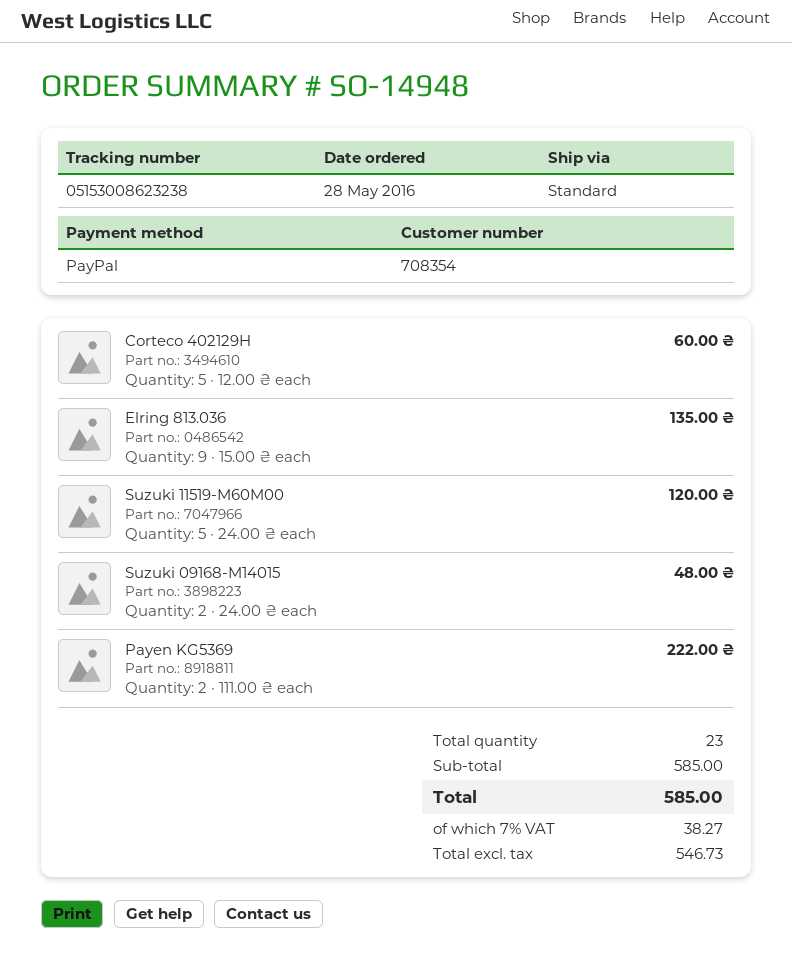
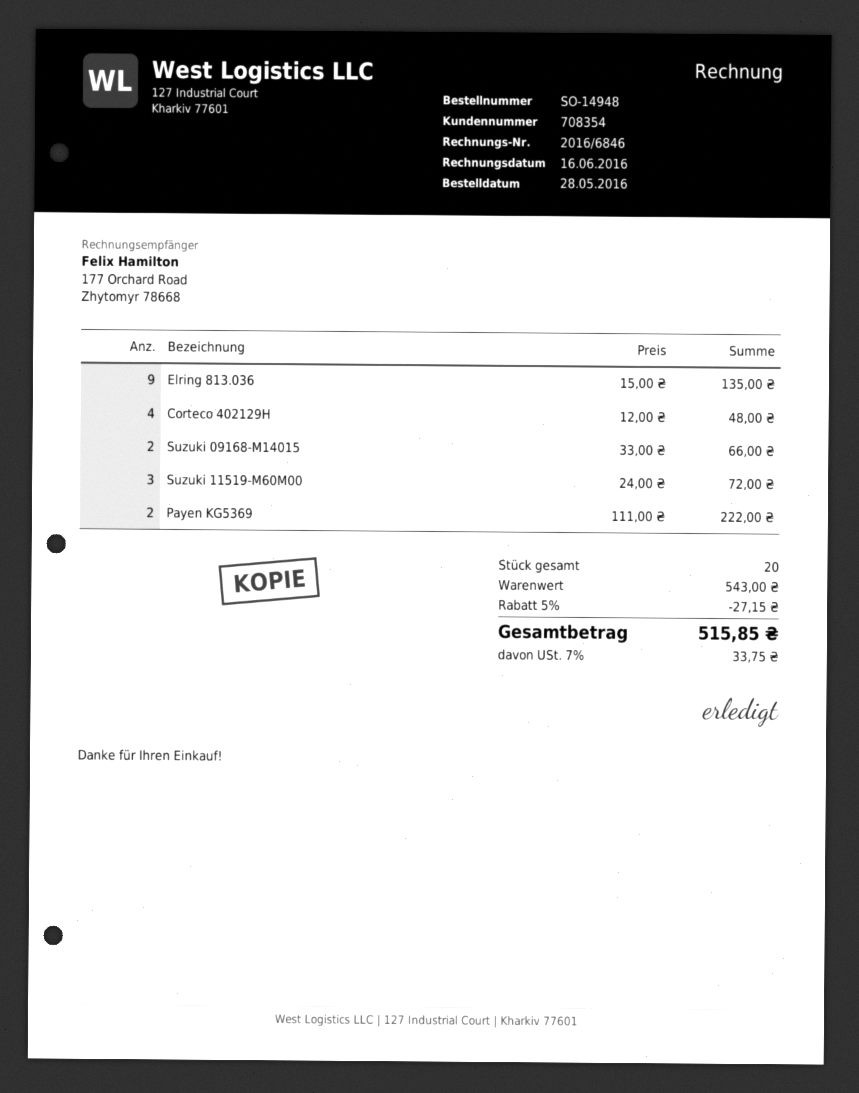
Corteco 402129H: 5 x 12.00 = 60.00 -> 4 x 12.00 = 48.00
Suzuki 11519-M60M00: 5 x 24.00 = 120.00 -> 3 x 24.00 = 72.00
Suzuki 09168-M14015: 2 x 24.00 = 48.00 -> 2 x 33.00 = 66.00
total quantity: 23 -> 20
subtotal: 585.00 -> 543.00
discount: none -> 5% = 27.15
tax: 7% = 38.27 -> 7% = 33.75
total: 585.00 -> 515.85

